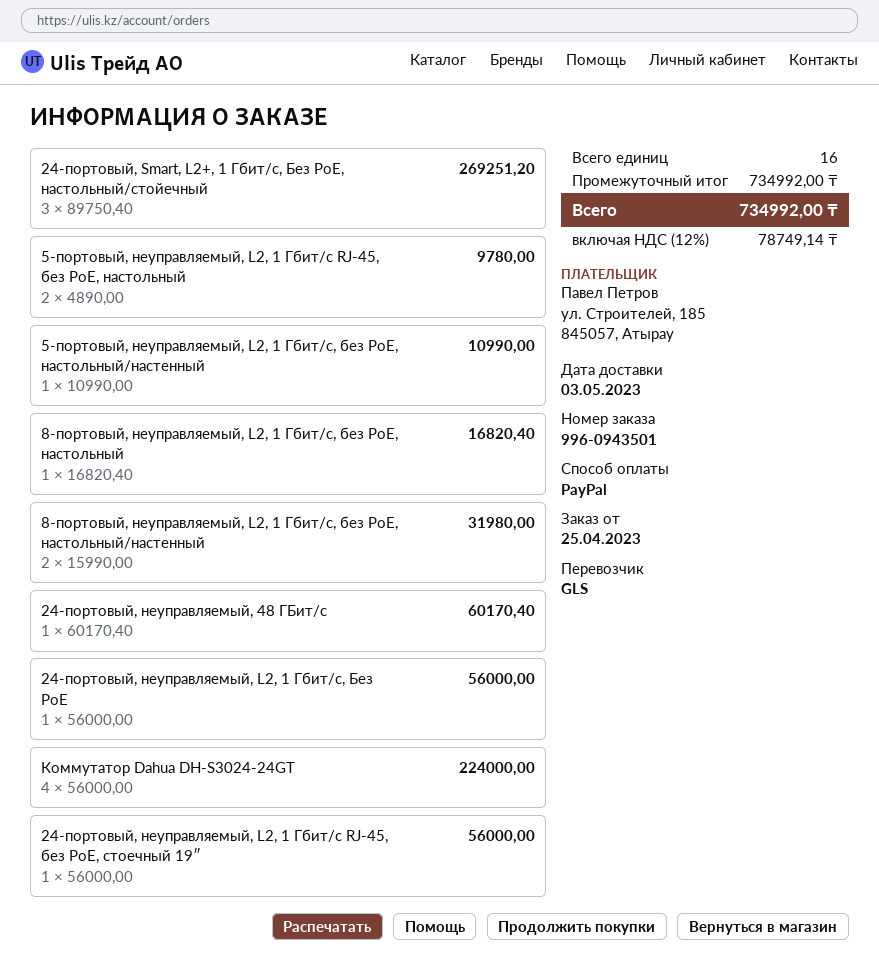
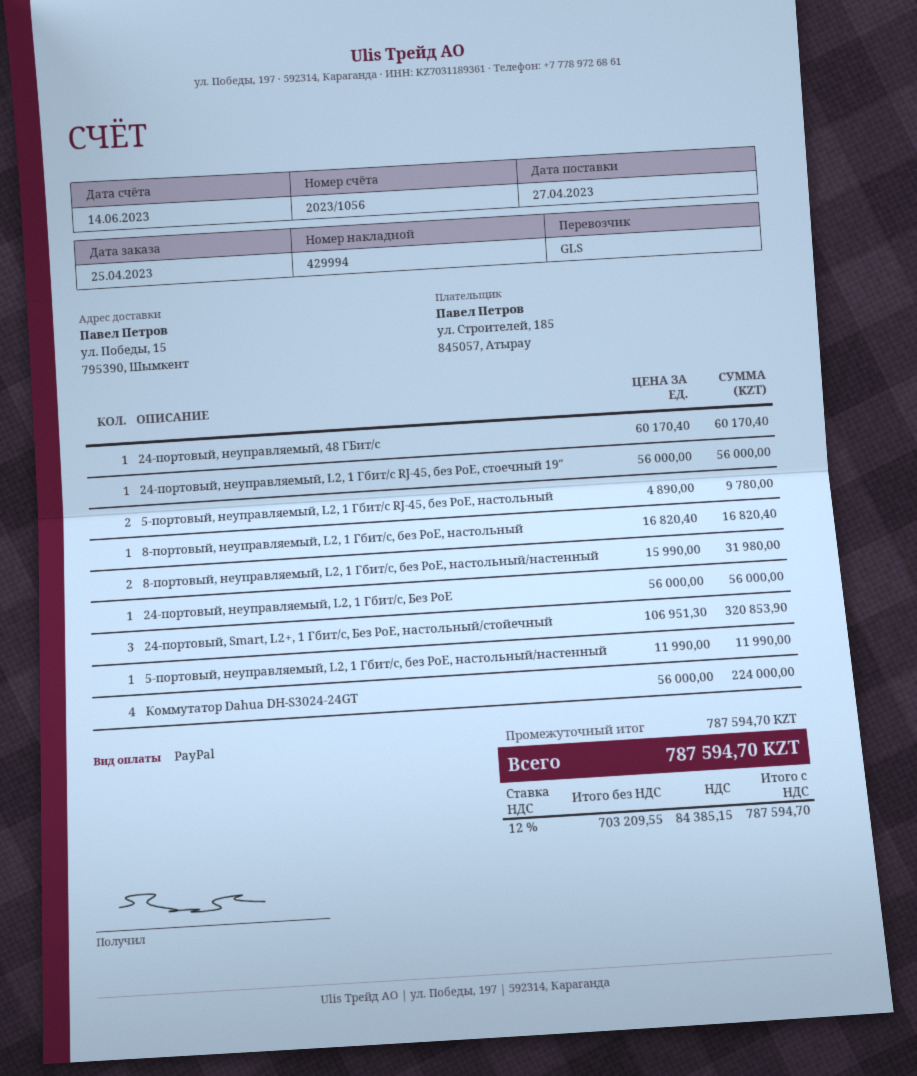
delivery date: 2023-05-03 -> 2023-04-27
24-портовый, Smart, L2+, 1 Гбит/с, Без PoE, настольный/стойечный: 3 x 89750.40 = 269251.20 -> 3 x 106951.30 = 320853.90
5-портовый, неуправляемый, L2, 1 Гбит/с, без PoE, настольный/настенный: 1 x 10990.00 = 10990.00 -> 1 x 11990.00 = 11990.00
subtotal: 734992.00 -> 787594.70
tax: 12% = 78749.14 -> 12% = 84385.15
total: 734992.00 -> 787594.70

